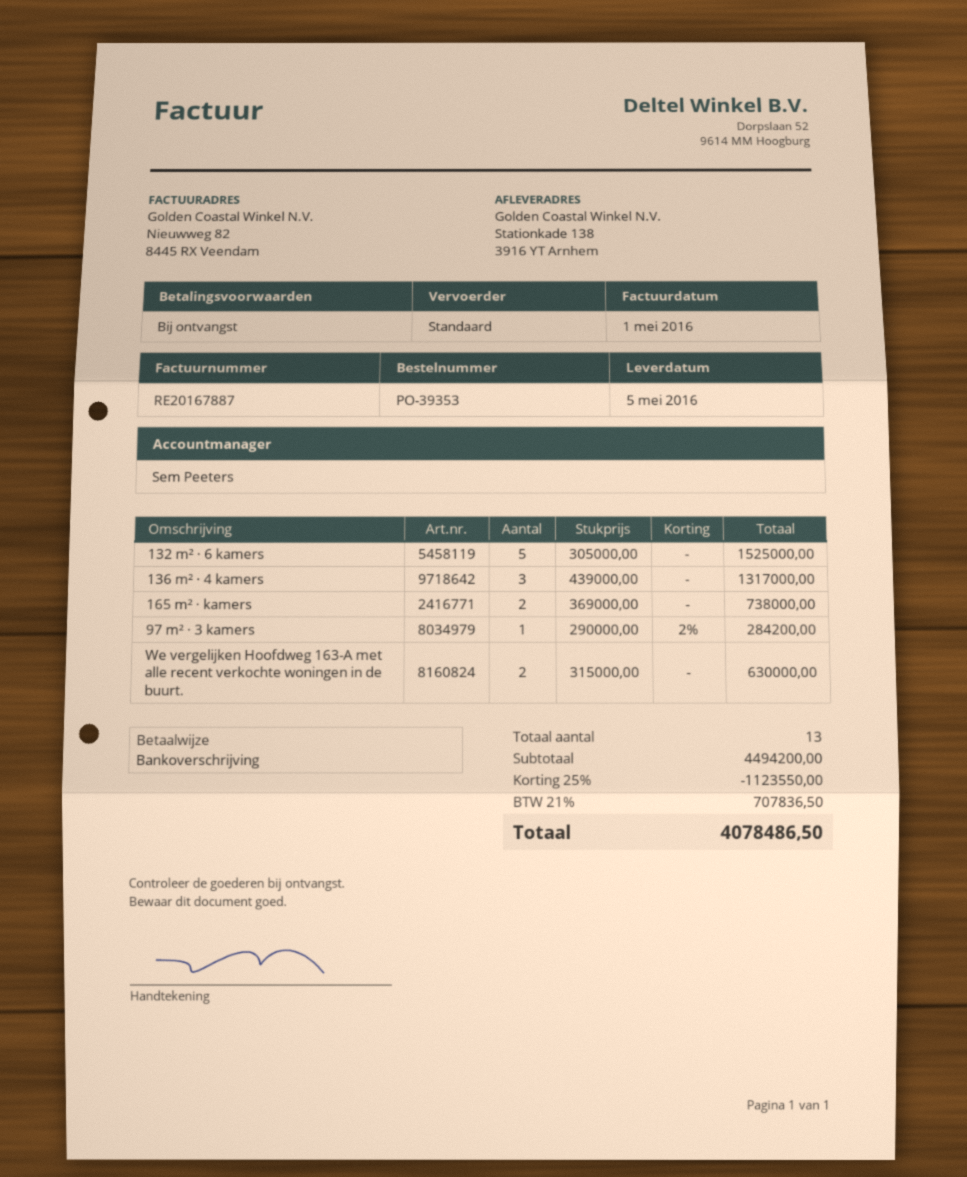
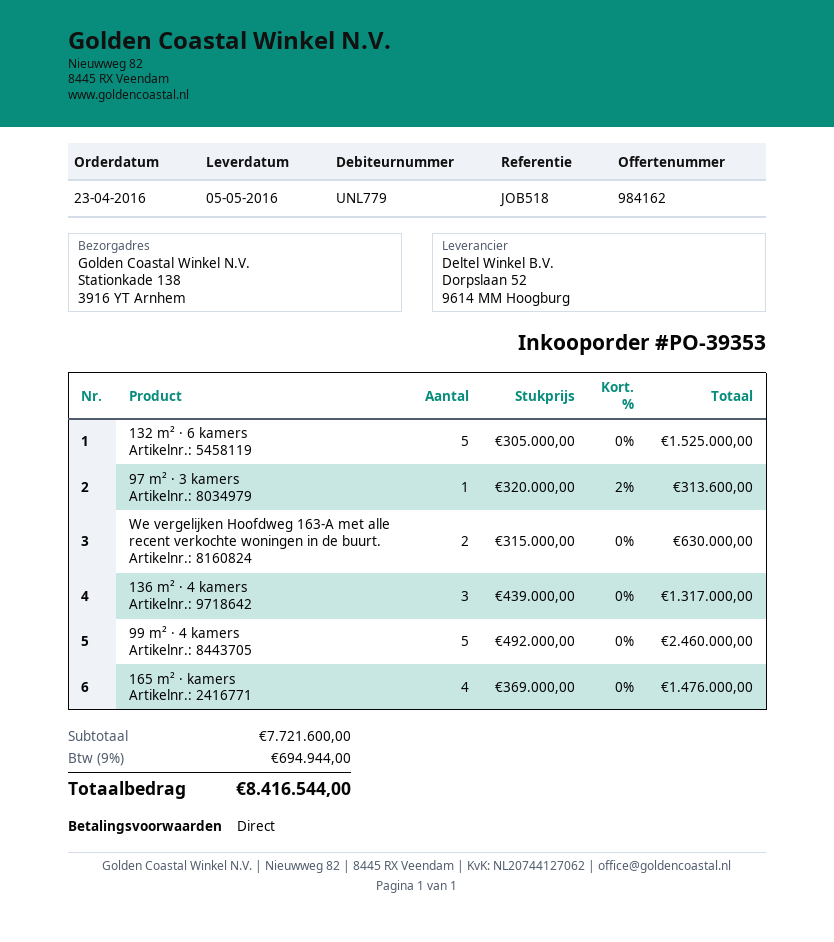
165 m² · kamers: 2 x 369000.00 = 738000.00 -> 4 x 369000.00 = 1476000.00
97 m² · 3 kamers: 1 x 290000.00 - 2% = 284200.00 -> 1 x 320000.00 - 2% = 313600.00
99 m² · 4 kamers: none -> 5 x 492000.00 = 2460000.00
subtotal: 4494200.00 -> 7721600.00
discount: 25% = 1123550.00 -> none
tax: 21% = 707836.50 -> 9% = 694944.00
total: 4078486.50 -> 8416544.00

